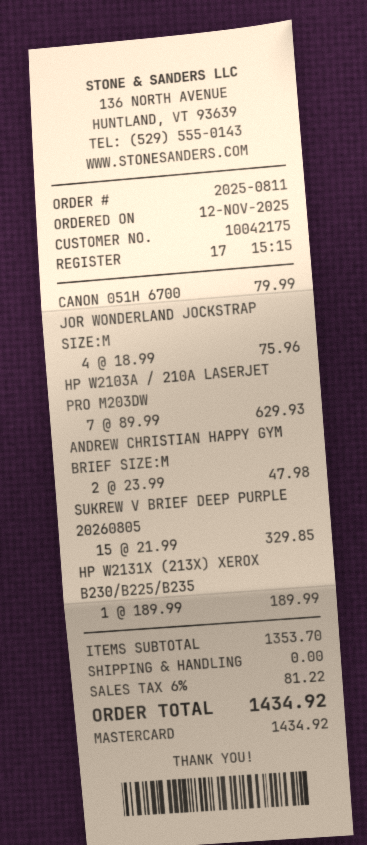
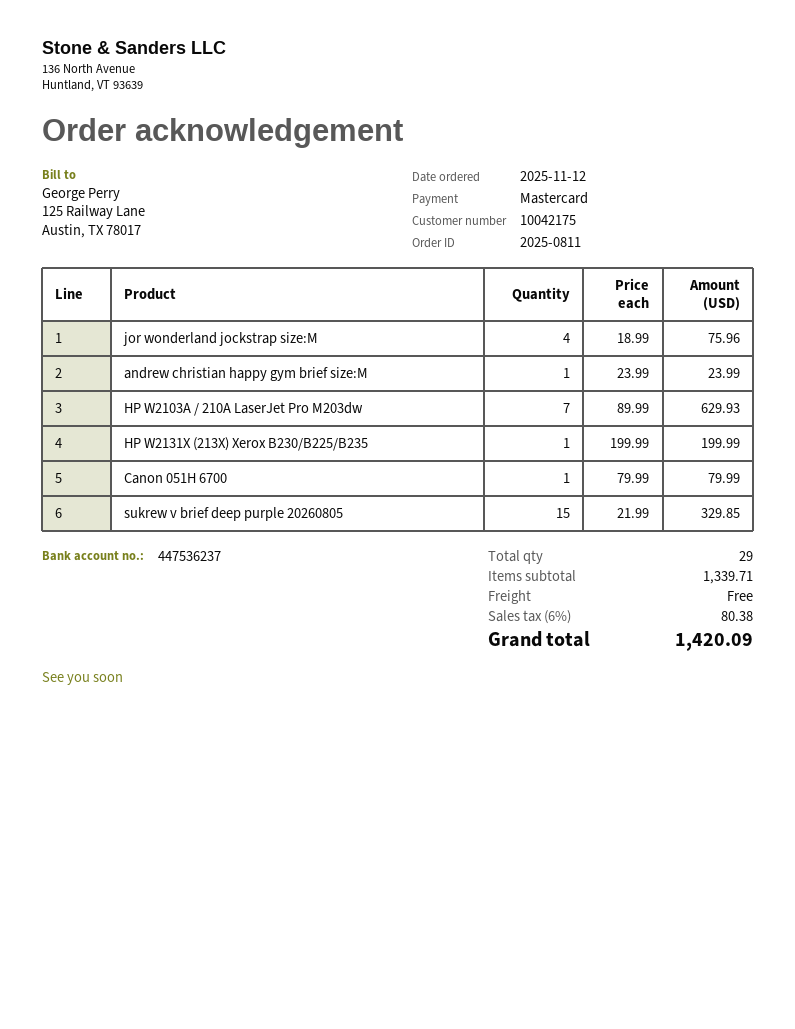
ANDREW CHRISTIAN HAPPY GYM BRIEF SIZE:M: 2 x 23.99 = 47.98 -> 1 x 23.99 = 23.99
HP W2131X (213X) XEROX B230/B225/B235: 1 x 189.99 = 189.99 -> 1 x 199.99 = 199.99
subtotal: 1353.70 -> 1339.71
tax: 6% = 81.22 -> 6% = 80.38
total: 1434.92 -> 1420.09

